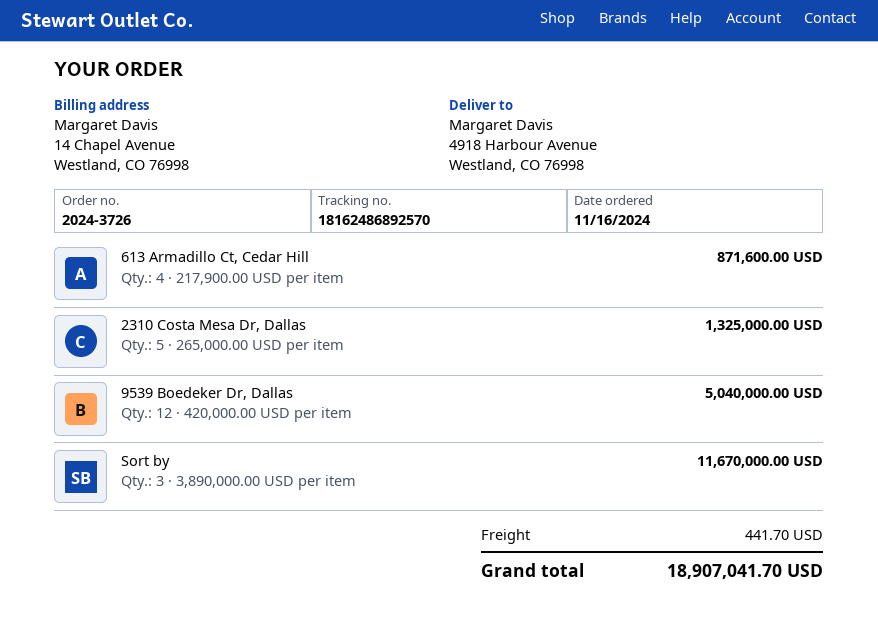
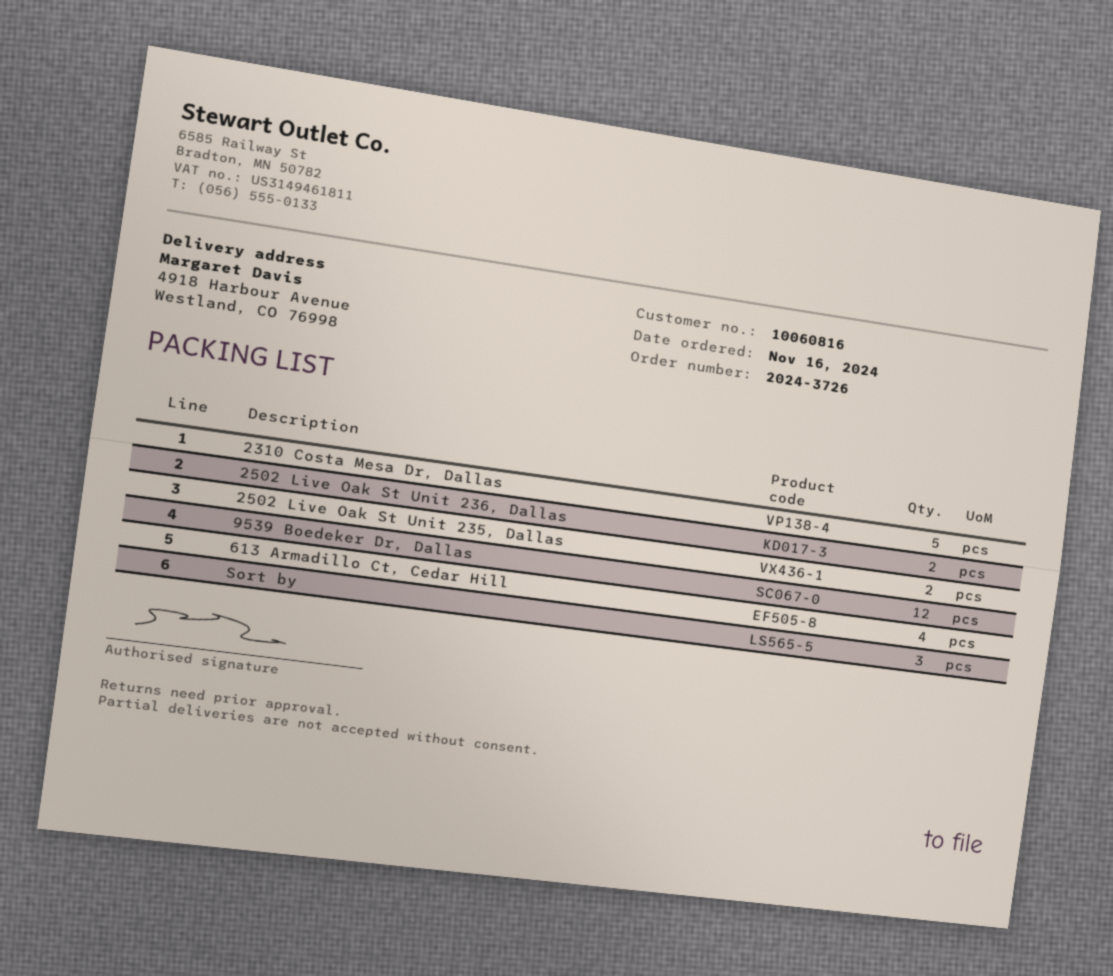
2502 Live Oak St Unit 236, Dallas: none -> 2
2502 Live Oak St Unit 235, Dallas: none -> 2

